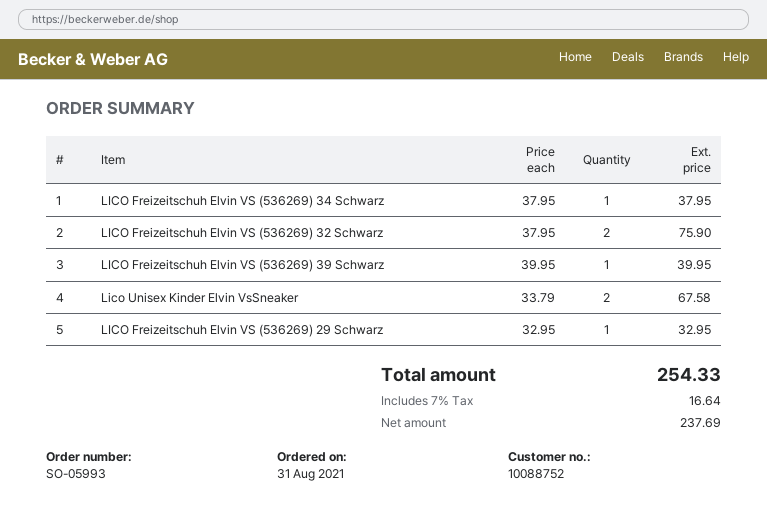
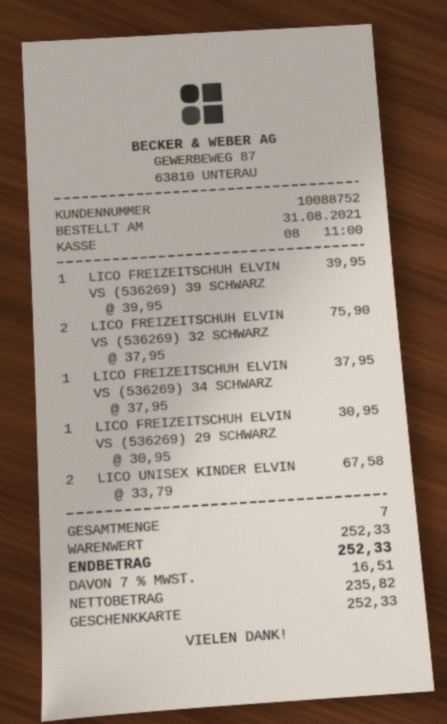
LICO Freizeitschuh Elvin VS (536269) 29 Schwarz: 1 x 32.95 = 32.95 -> 1 x 30.95 = 30.95
net: 237.69 -> 235.82
tax: 7% = 16.64 -> 7% = 16.51
total: 254.33 -> 252.33

